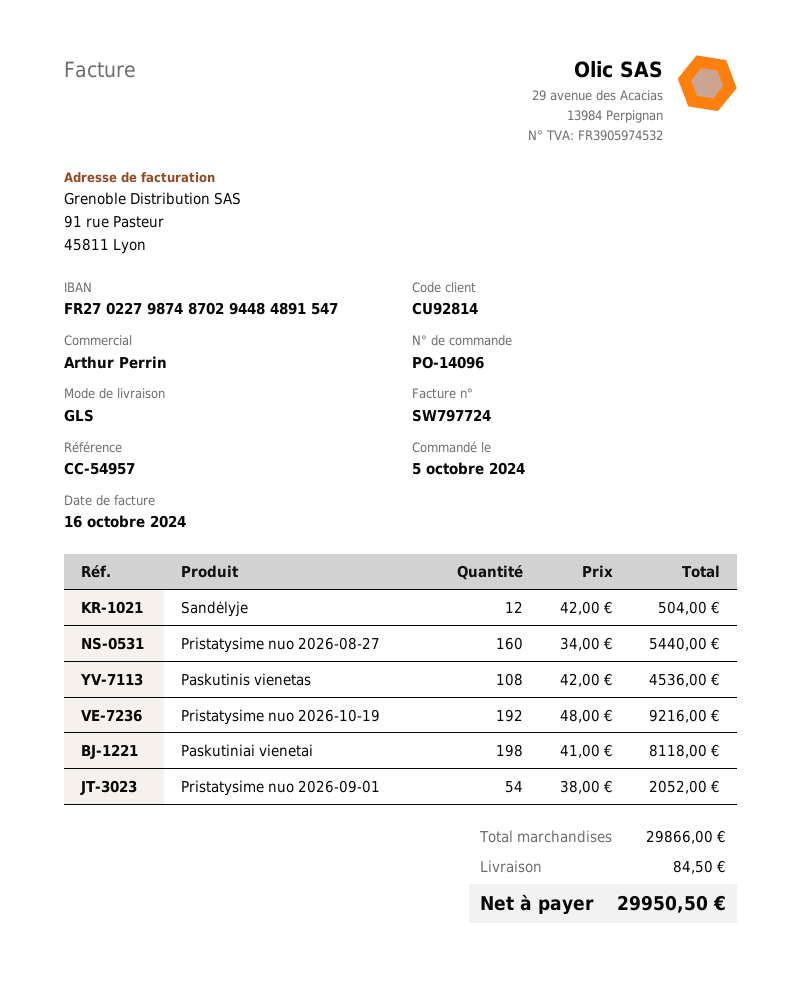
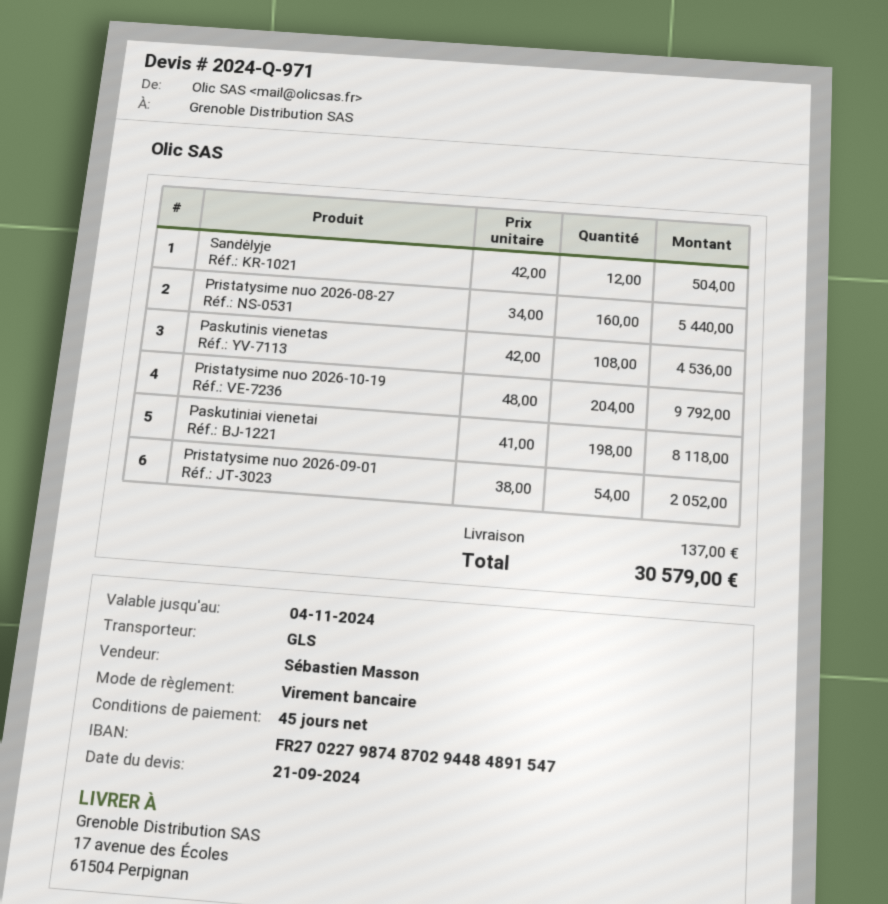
sales rep: Arthur Perrin -> Sébastien Masson
Pristatysime nuo 2026‑10‑19: 192 x 48.00 = 9216.00 -> 204 x 48.00 = 9792.00
shipping: 84.50 -> 137.00
total: 29950.50 -> 30579.00

